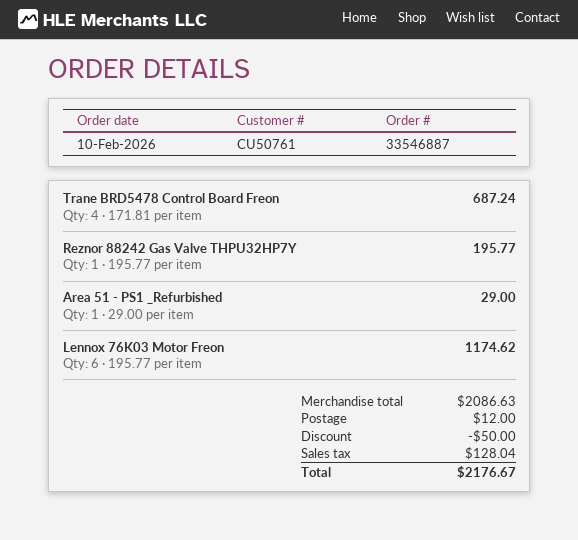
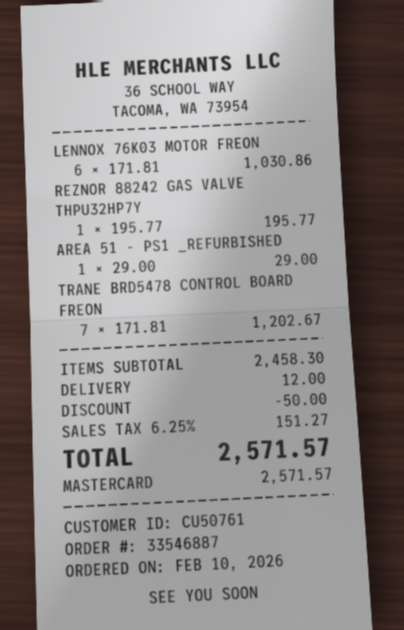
Trane BRD5478 Control Board Freon: 4 x 171.81 = 687.24 -> 7 x 171.81 = 1202.67
Lennox 76K03 Motor Freon: 6 x 195.77 = 1174.62 -> 6 x 171.81 = 1030.86
subtotal: 2086.63 -> 2458.30
tax: 128.04 -> 151.27
total: 2176.67 -> 2571.57

